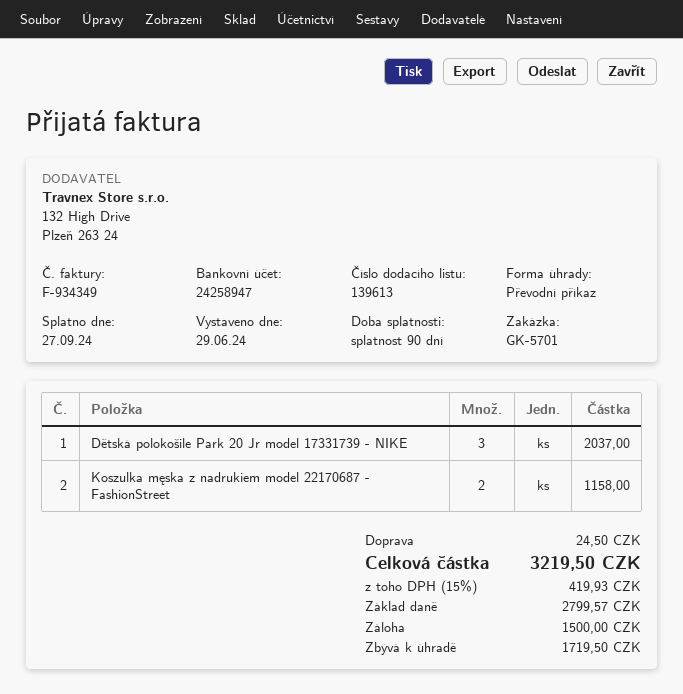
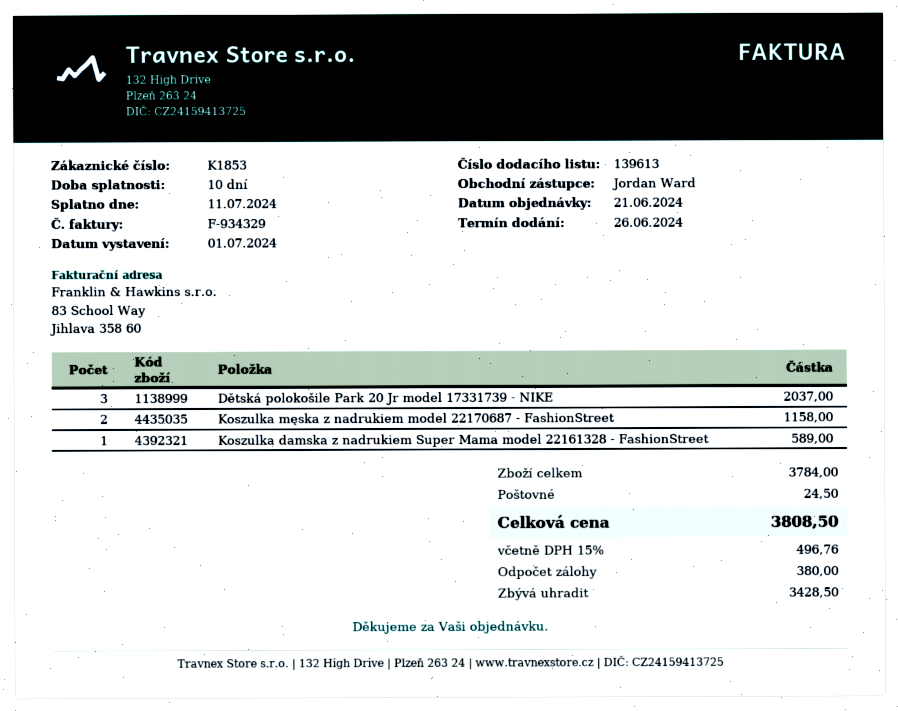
invoice number: F-934349 -> F-934329
invoice date: 2024-06-29 -> 2024-07-01
payment terms: 90 days -> 10 days
due date: 2024-09-27 -> 2024-07-11
Koszulka damska z nadrukiem Super Mama model 22161328 - FashionStreet: none -> 1 for 589.00
tax: 15% = 419.93 -> 15% = 496.76
total: 3219.50 -> 3808.50
deposit: 1500.00 -> 380.00
balance: 1719.50 -> 3428.50

